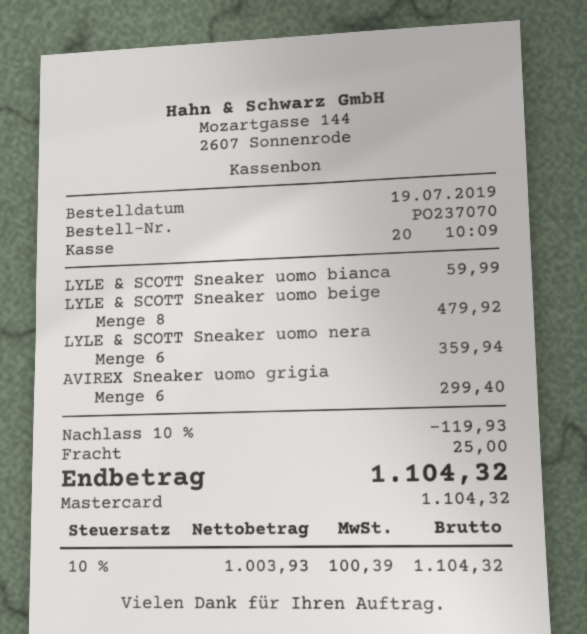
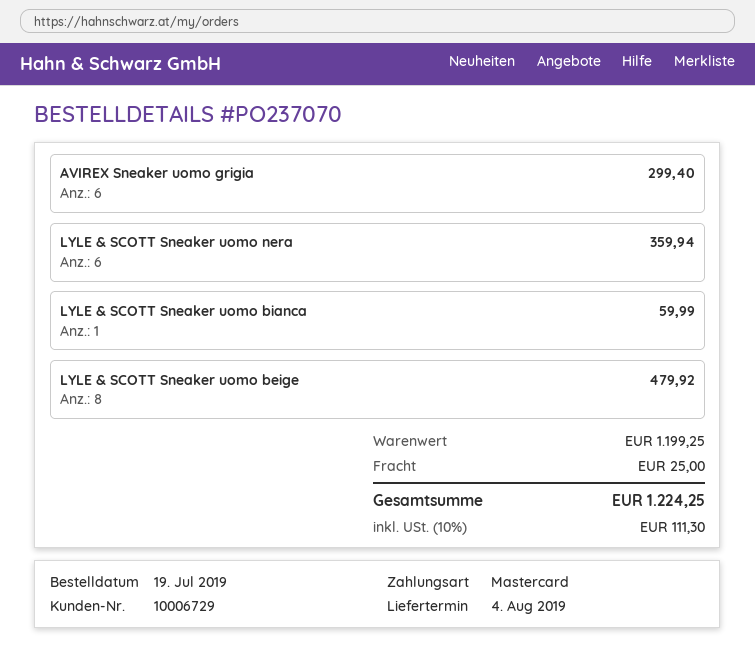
discount: 10% = 119.93 -> none
tax: 10% = 100.39 -> 10% = 111.30
total: 1104.32 -> 1224.25

